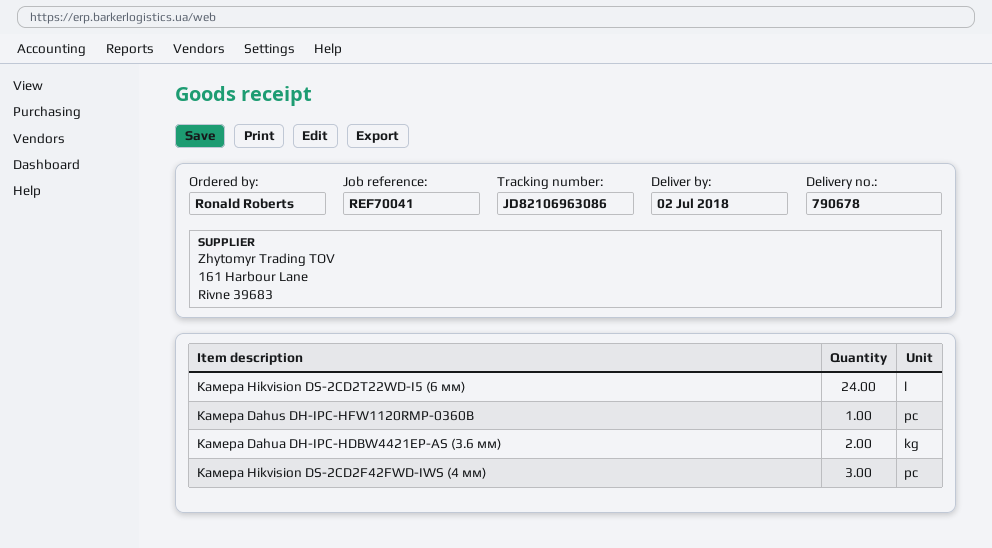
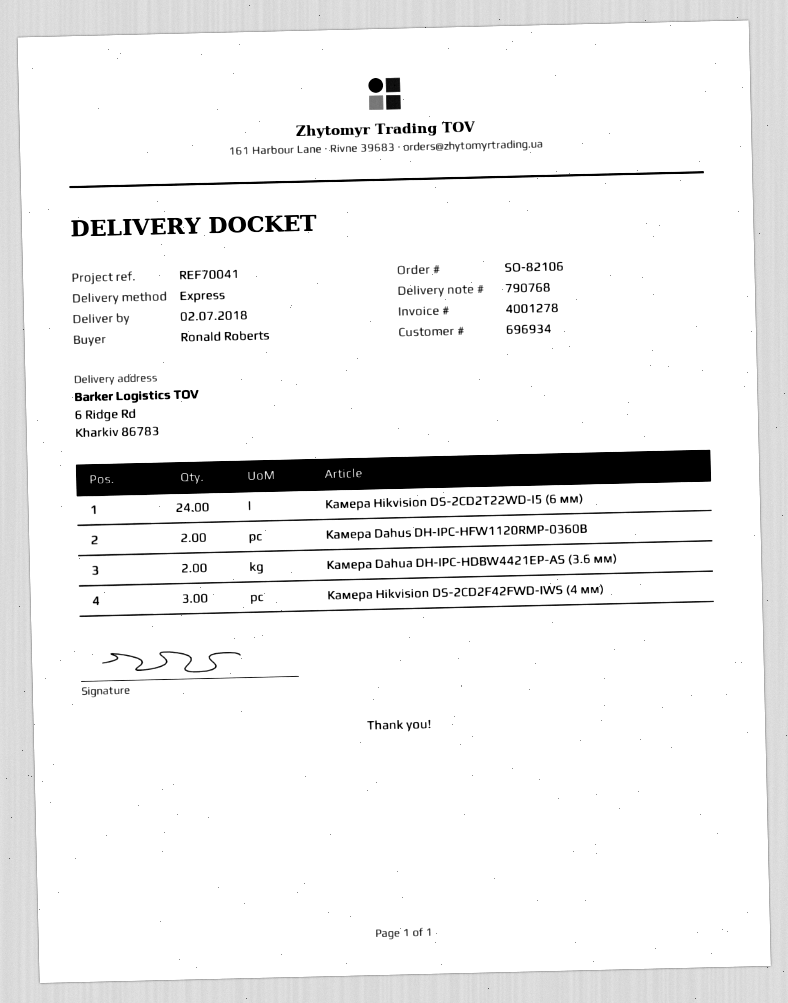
delivery note number: 790678 -> 790768
Камера Dahus DH-IPC-HFW1120RMP-0360B: 1 -> 2

